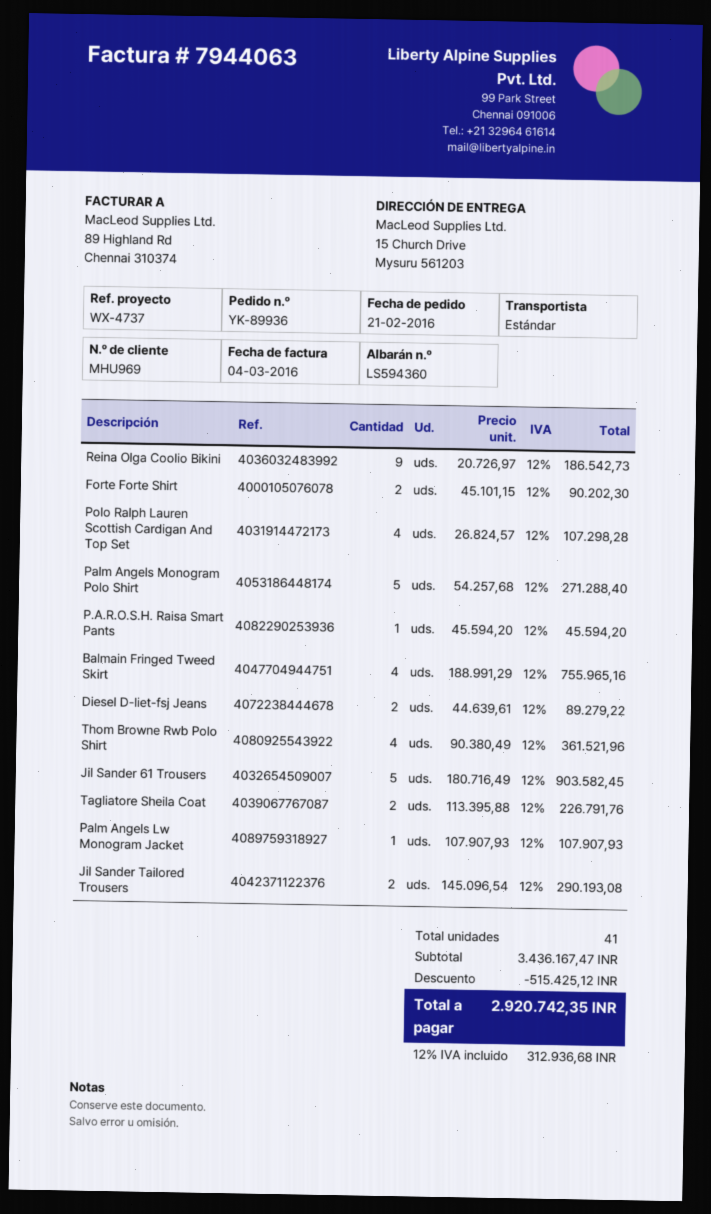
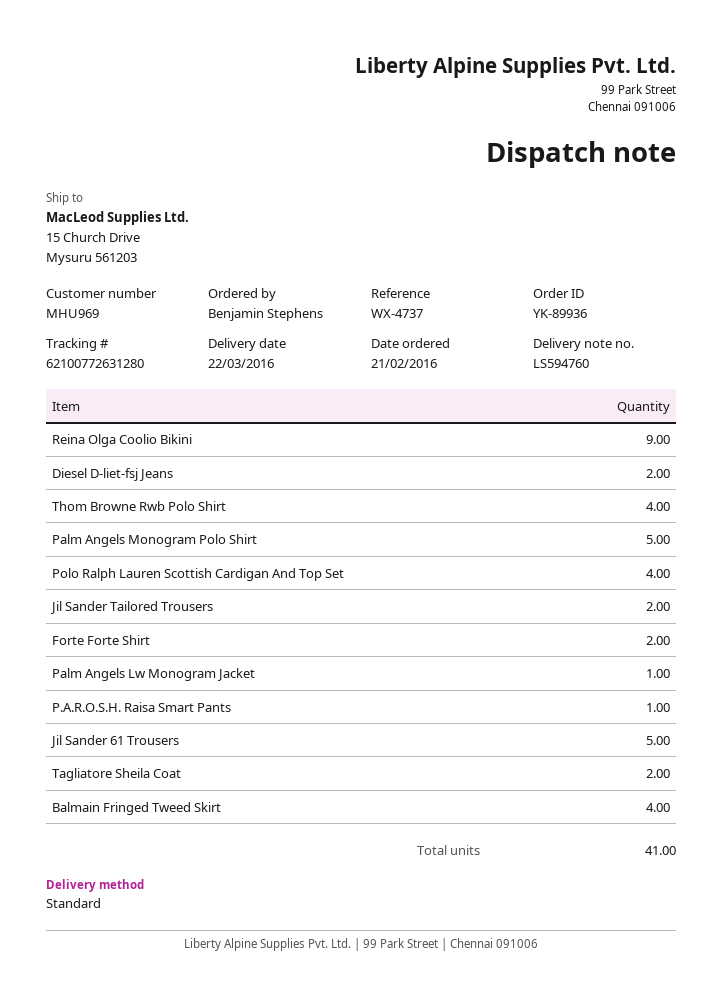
delivery note number: LS594360 -> LS594760

